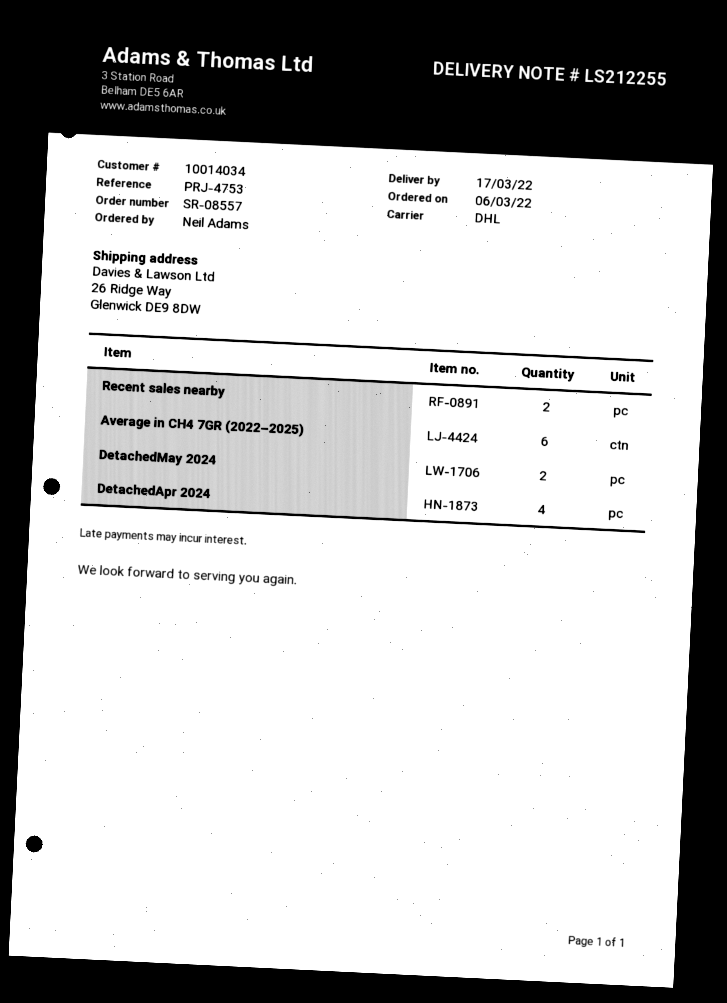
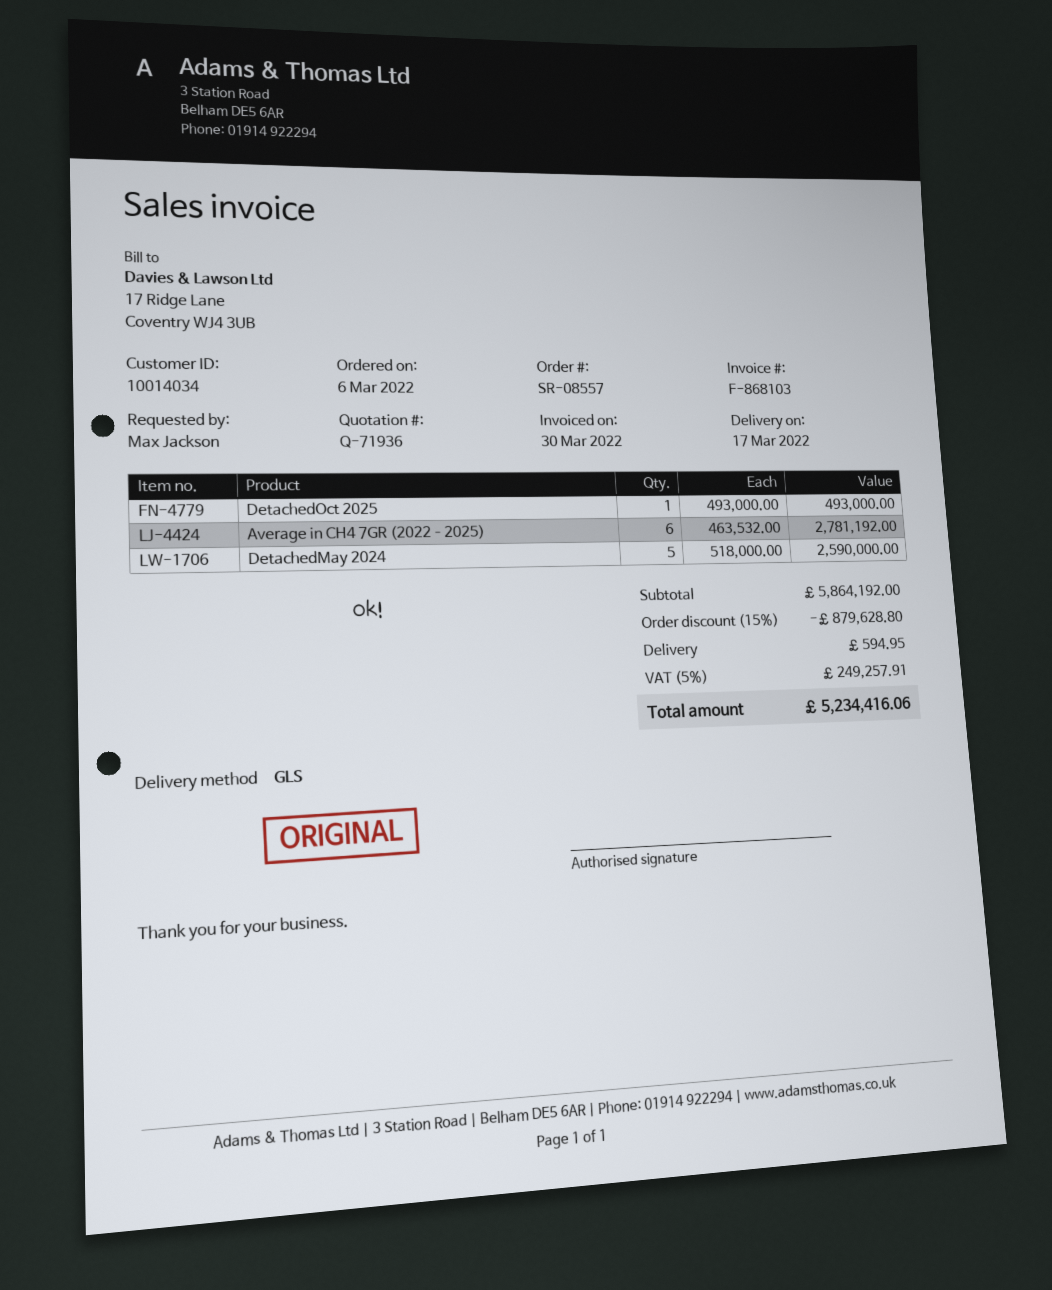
ordered by: Neil Adams -> Max Jackson
shipping method: DHL -> GLS
Recent sales nearby: 2 -> none
DetachedMay 2024: 2 -> 5
DetachedApr 2024: 4 -> none
DetachedOct 2025: none -> 1

